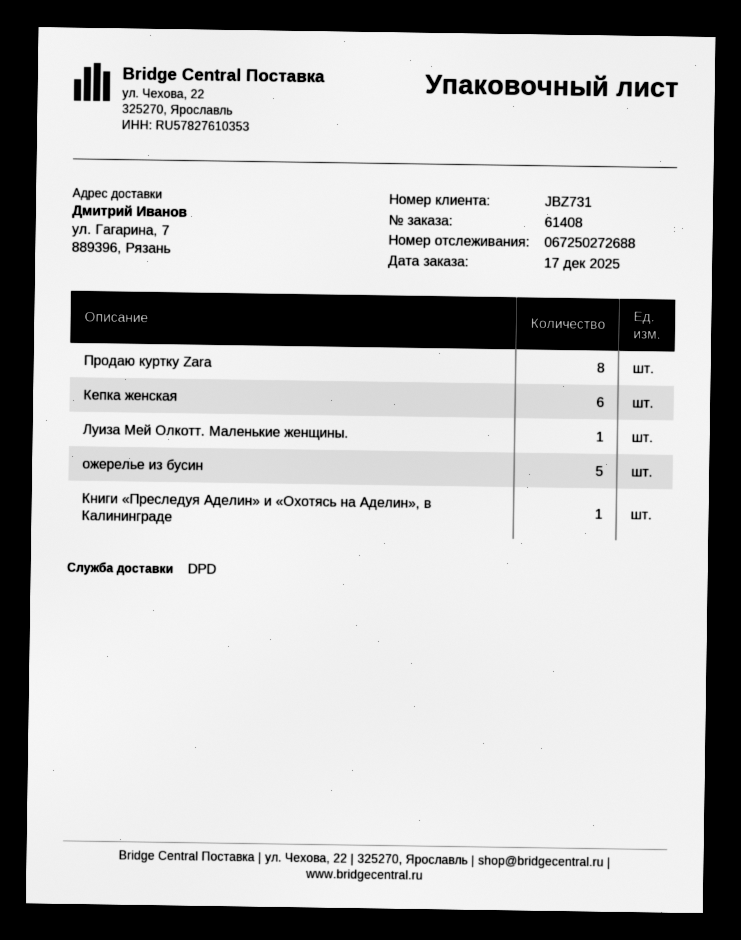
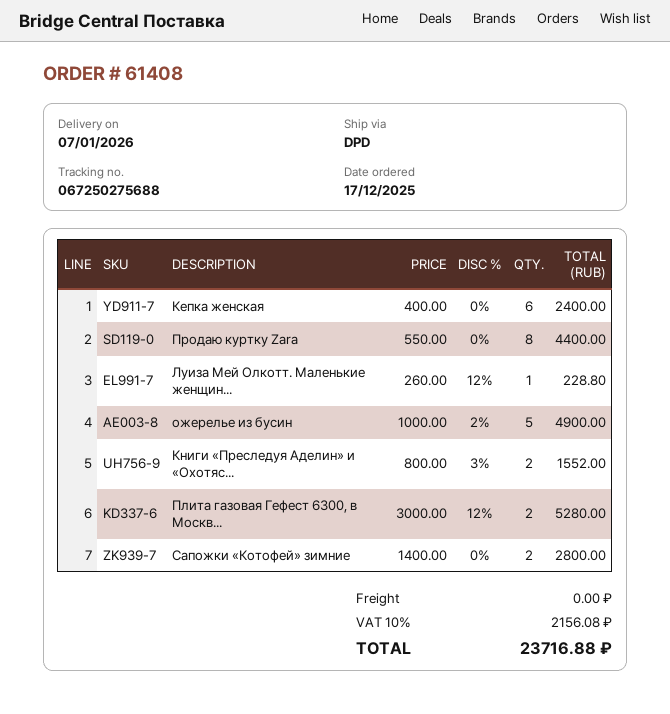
tracking number: 067250272688 -> 067250275688
Книги «Преследуя Аделин» и «Охотясь на Аделин», в Калининграде: 1 -> 2
Плита газовая Гефест 6300, в Москв...: none -> 2
Сапожки «Котофей» зимние: none -> 2

